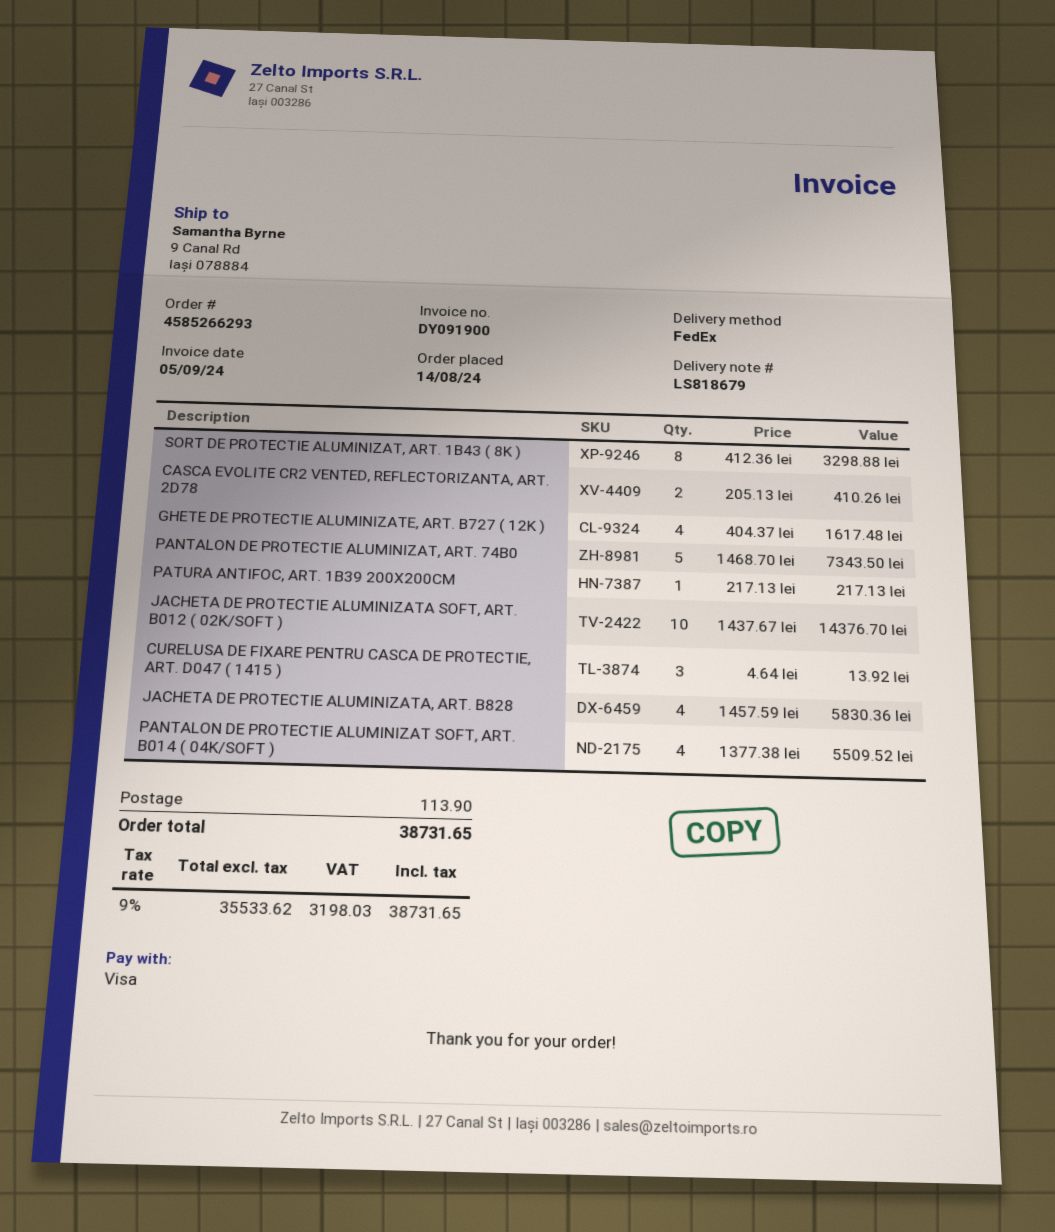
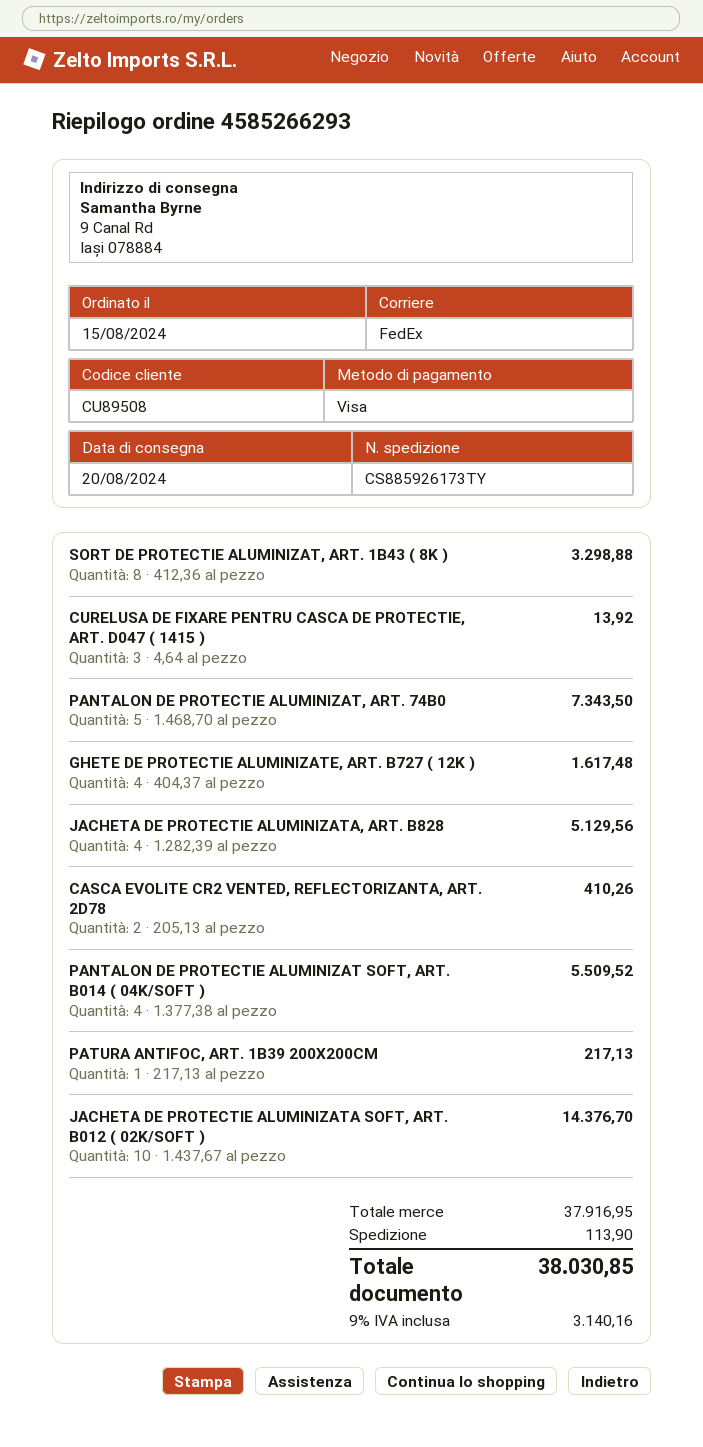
order date: 2024-08-14 -> 2024-08-15
JACHETA DE PROTECTIE ALUMINIZATA, ART. B828: 4 x 1457.59 = 5830.36 -> 4 x 1282.39 = 5129.56
tax: 9% = 3198.03 -> 9% = 3140.16
total: 38731.65 -> 38030.85

